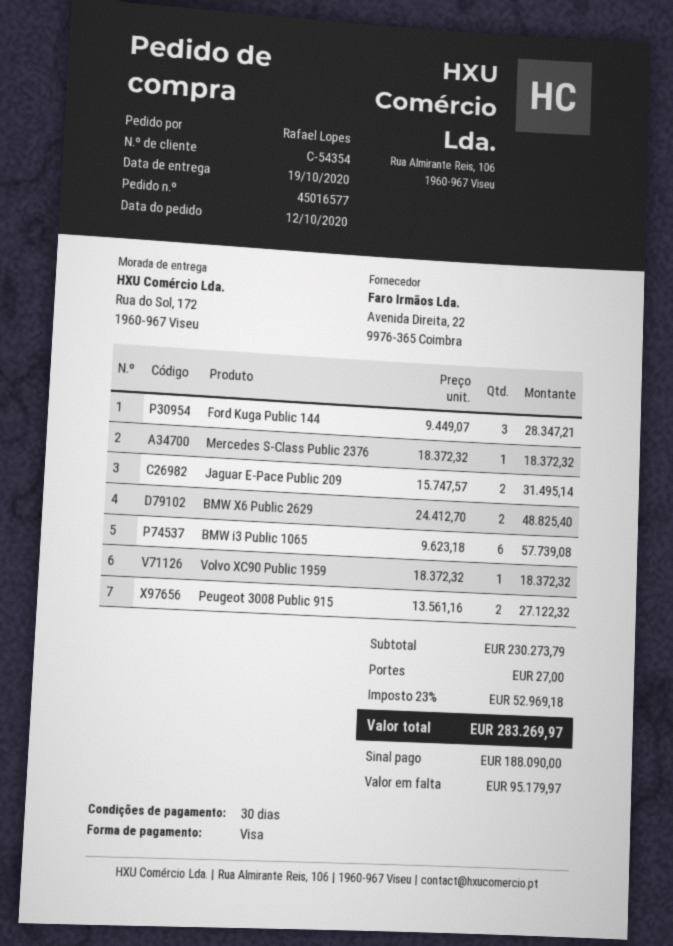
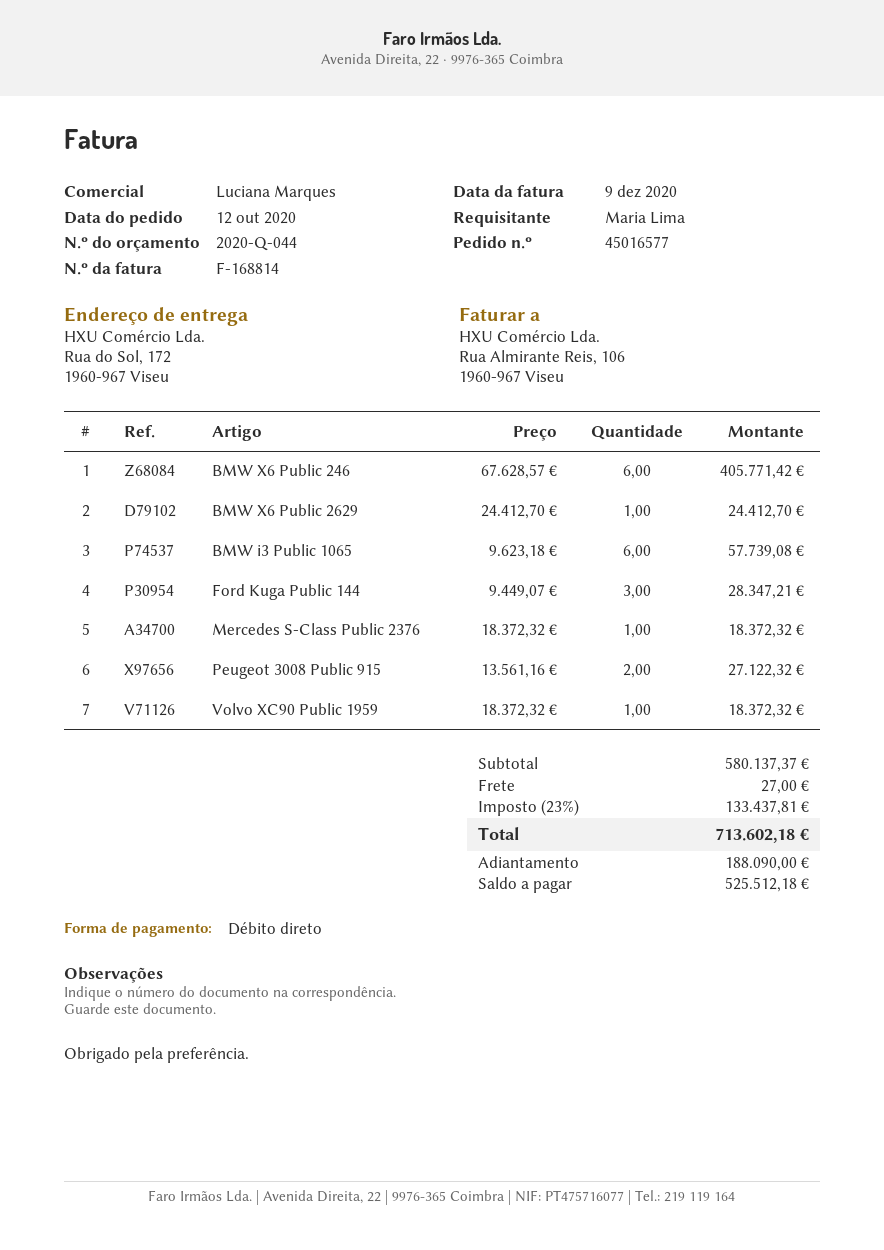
ordered by: Rafael Lopes -> Maria Lima
payment method: Visa -> direct debit
Jaguar E-Pace Public 209: 2 x 15747.57 = 31495.14 -> none
BMW X6 Public 2629: 2 x 24412.70 = 48825.40 -> 1 x 24412.70 = 24412.70
BMW X6 Public 246: none -> 6 x 67628.57 = 405771.42
subtotal: 230273.79 -> 580137.37
tax: 23% = 52969.18 -> 23% = 133437.81
total: 283269.97 -> 713602.18
balance: 95179.97 -> 525512.18

